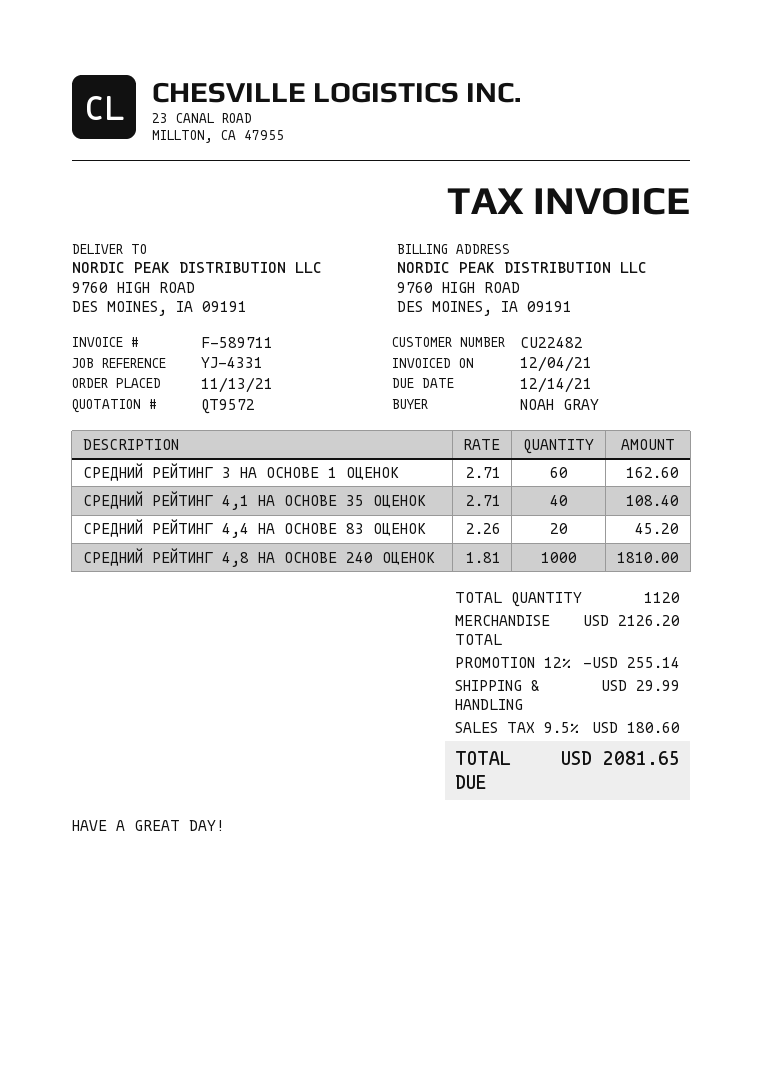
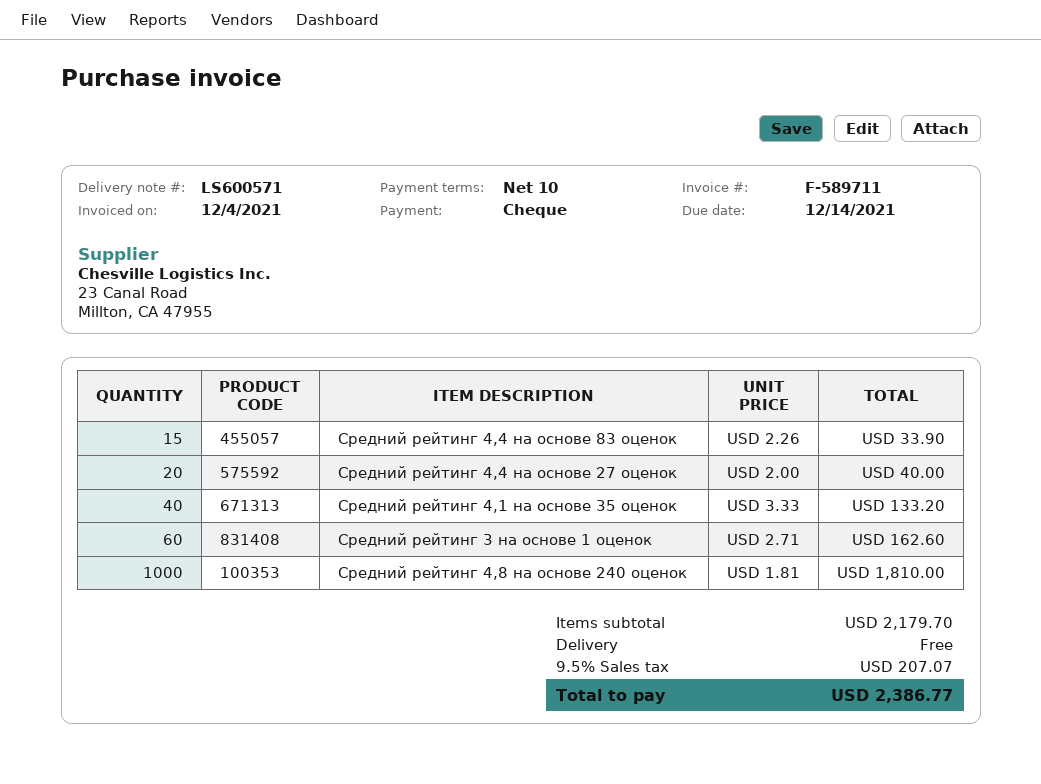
СРЕДНИЙ РЕЙТИНГ 4,1 НА ОСНОВЕ 35 ОЦЕНОК: 40 x 2.71 = 108.40 -> 40 x 3.33 = 133.20
СРЕДНИЙ РЕЙТИНГ 4,4 НА ОСНОВЕ 83 ОЦЕНОК: 20 x 2.26 = 45.20 -> 15 x 2.26 = 33.90
Средний рейтинг 4,4 на основе 27 оценок: none -> 20 x 2.00 = 40.00
subtotal: 2126.20 -> 2179.70
discount: 12% = 255.14 -> none
shipping: 29.99 -> 0.00
tax: 9.5% = 180.60 -> 9.5% = 207.07
total: 2081.65 -> 2386.77

